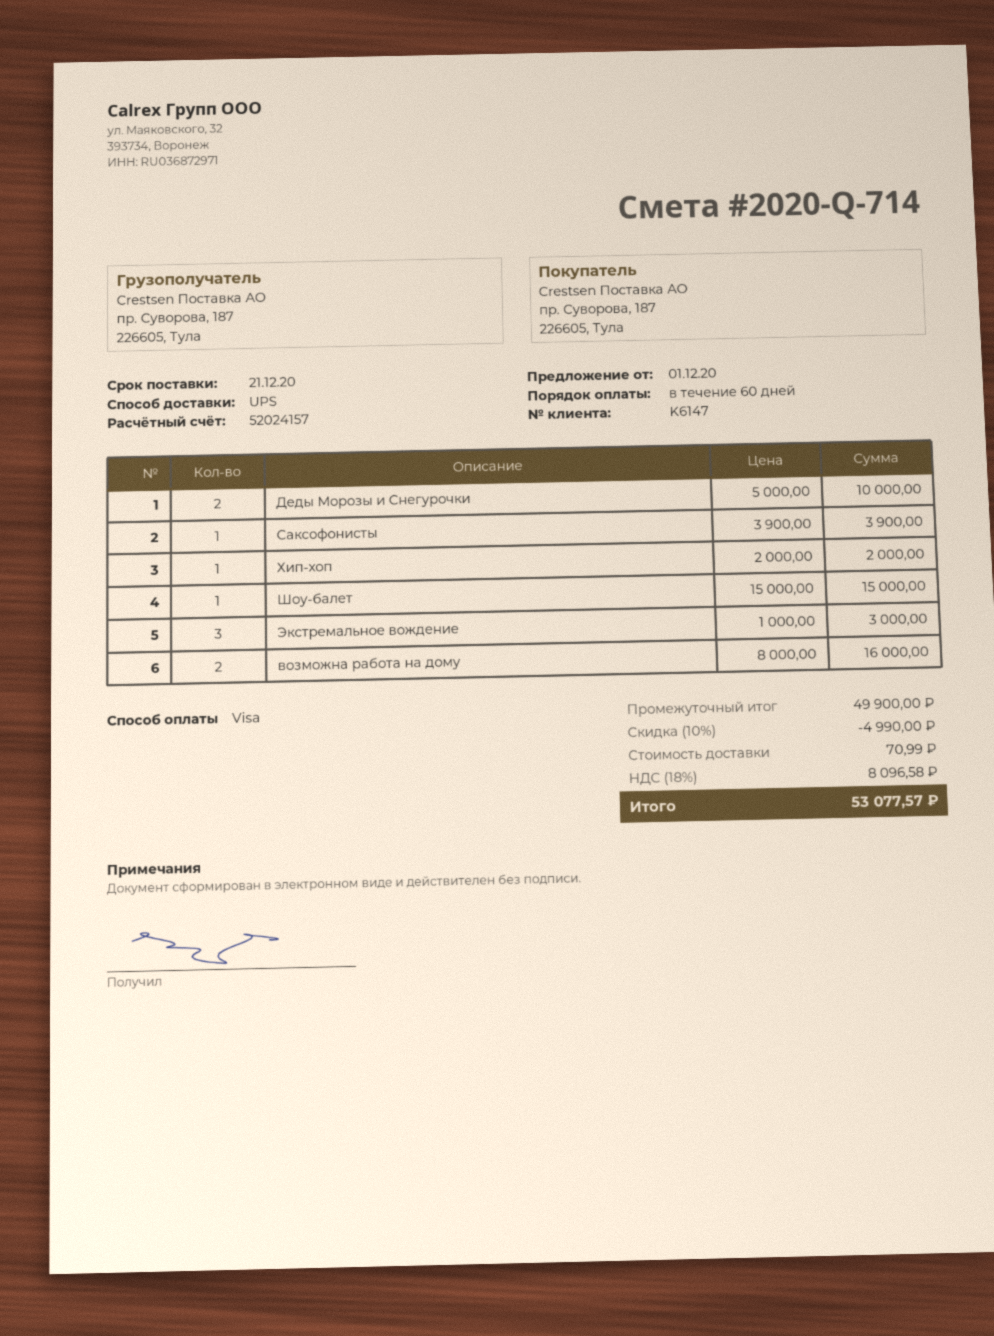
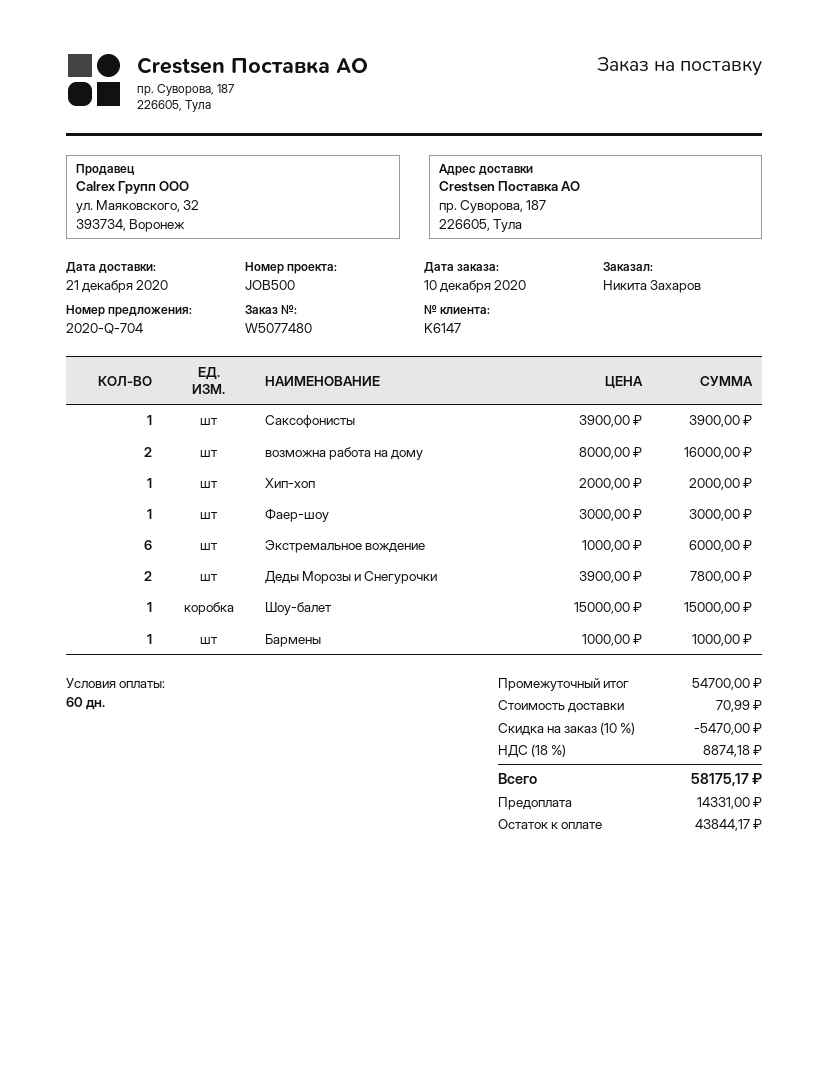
quote number: 2020-Q-714 -> 2020-Q-704
Деды Морозы и Снегурочки: 2 x 5000.00 = 10000.00 -> 2 x 3900.00 = 7800.00
Экстремальное вождение: 3 x 1000.00 = 3000.00 -> 6 x 1000.00 = 6000.00
Фаер-шоу: none -> 1 x 3000.00 = 3000.00
Бармены: none -> 1 x 1000.00 = 1000.00
subtotal: 49900.00 -> 54700.00
discount: 10% = 4990.00 -> 10% = 5470.00
tax: 18% = 8096.58 -> 18% = 8874.18
total: 53077.57 -> 58175.17

